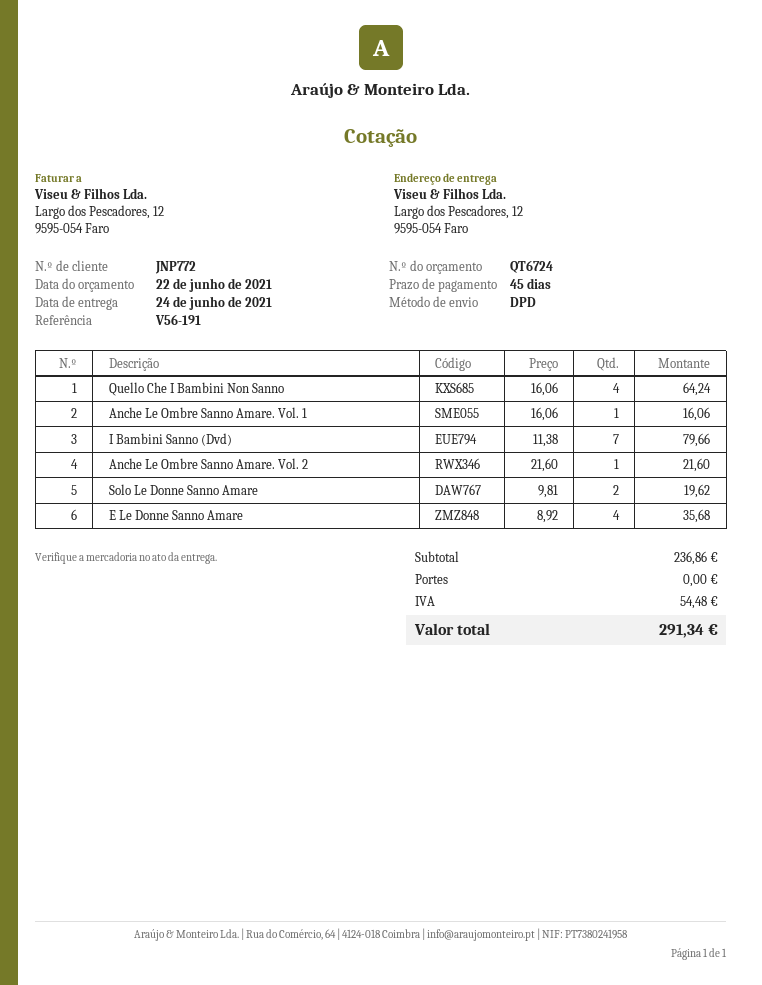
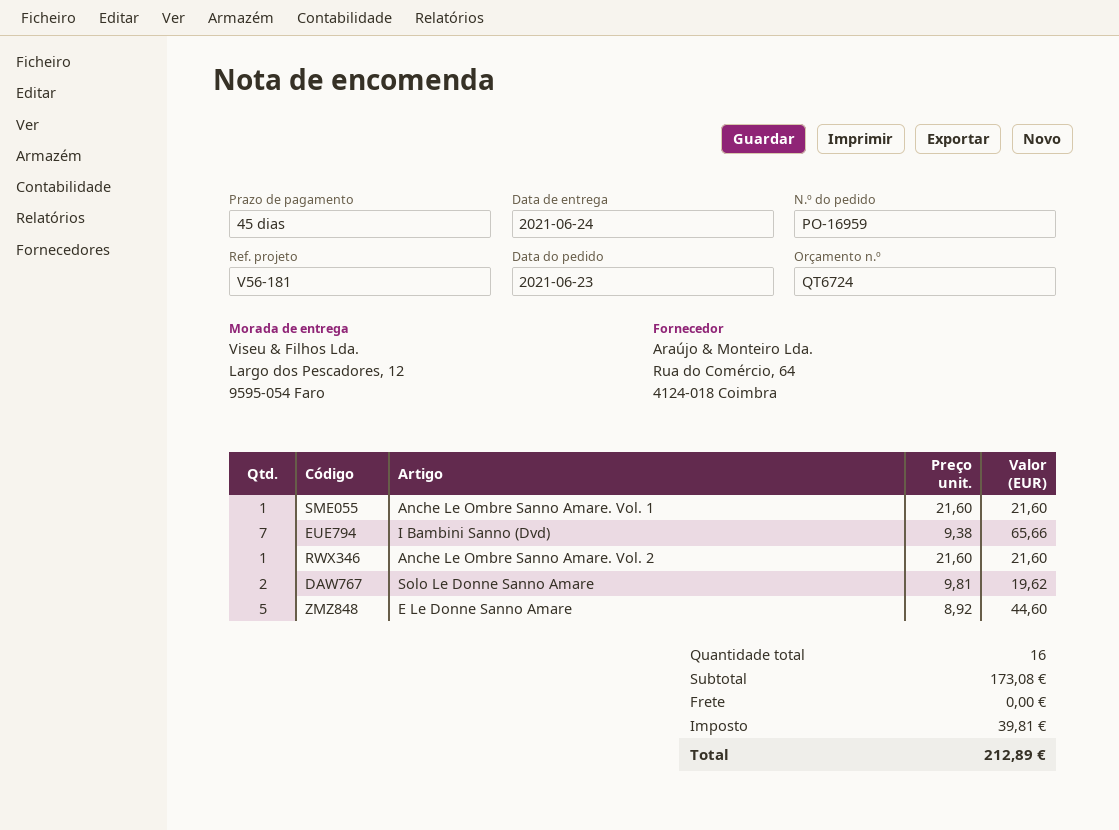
reference: V56-191 -> V56-181
Quello Che I Bambini Non Sanno: 4 x 16.06 = 64.24 -> none
Anche Le Ombre Sanno Amare. Vol. 1: 1 x 16.06 = 16.06 -> 1 x 21.60 = 21.60
I Bambini Sanno (Dvd): 7 x 11.38 = 79.66 -> 7 x 9.38 = 65.66
E Le Donne Sanno Amare: 4 x 8.92 = 35.68 -> 5 x 8.92 = 44.60
subtotal: 236.86 -> 173.08
tax: 54.48 -> 39.81
total: 291.34 -> 212.89

